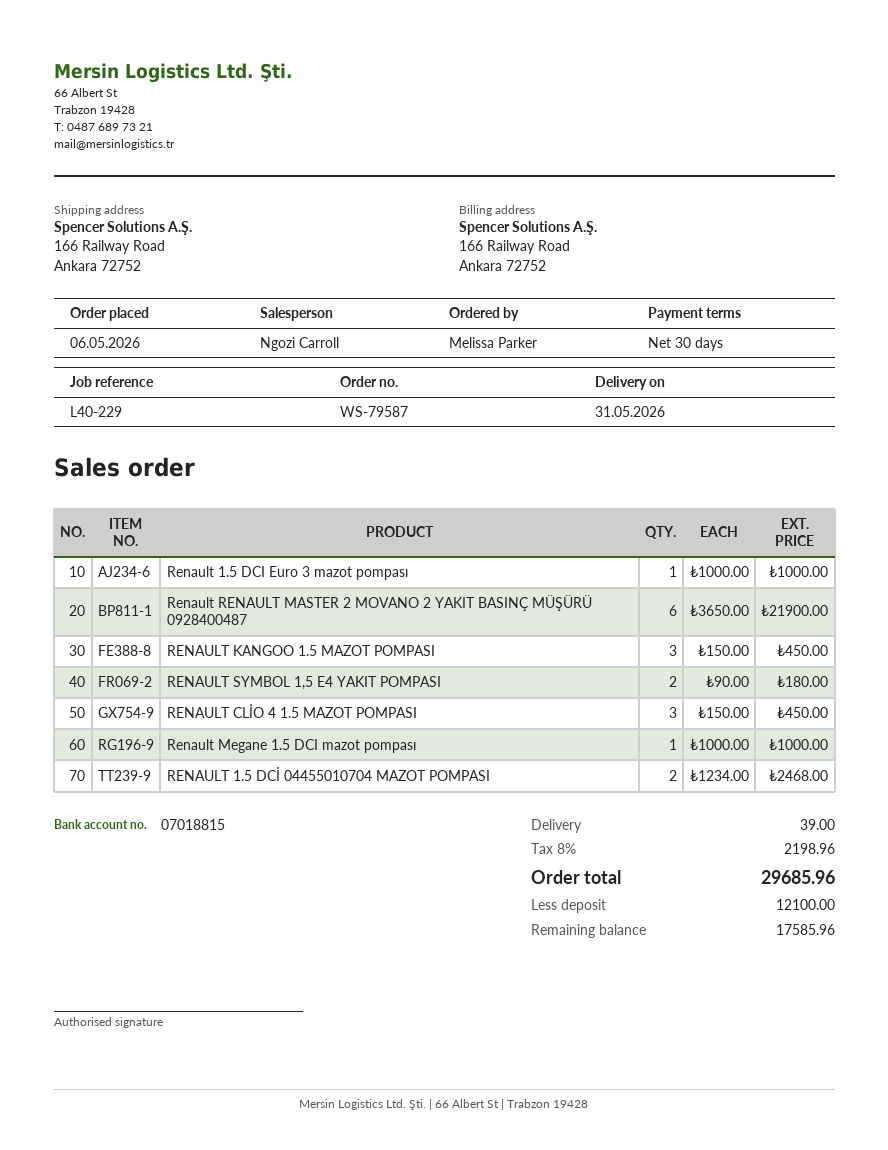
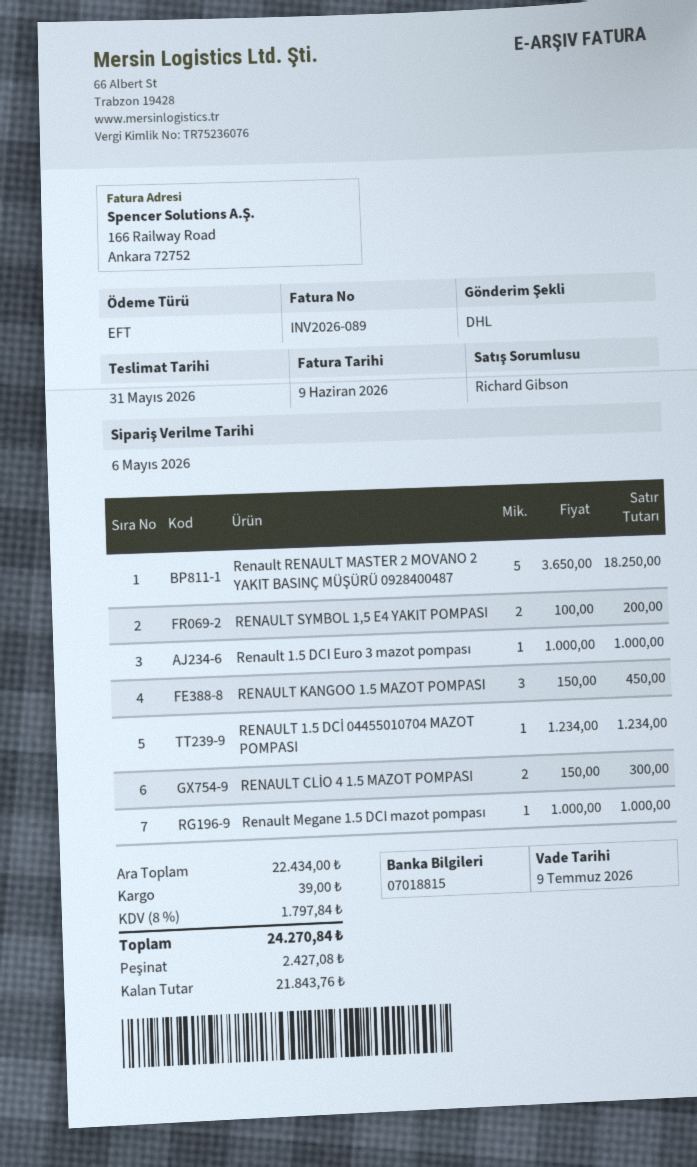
sales rep: Ngozi Carroll -> Richard Gibson
Renault RENAULT MASTER 2 MOVANO 2 YAKIT BASINÇ MÜŞÜRÜ 0928400487: 6 x 3650.00 = 21900.00 -> 5 x 3650.00 = 18250.00
RENAULT SYMBOL 1,5 E4 YAKIT POMPASI: 2 x 90.00 = 180.00 -> 2 x 100.00 = 200.00
RENAULT CLİO 4 1.5 MAZOT POMPASI: 3 x 150.00 = 450.00 -> 2 x 150.00 = 300.00
RENAULT 1.5 DCİ 04455010704 MAZOT POMPASI: 2 x 1234.00 = 2468.00 -> 1 x 1234.00 = 1234.00
tax: 8% = 2198.96 -> 8% = 1797.84
total: 29685.96 -> 24270.84
deposit: 12100.00 -> 2427.08
balance: 17585.96 -> 21843.76

